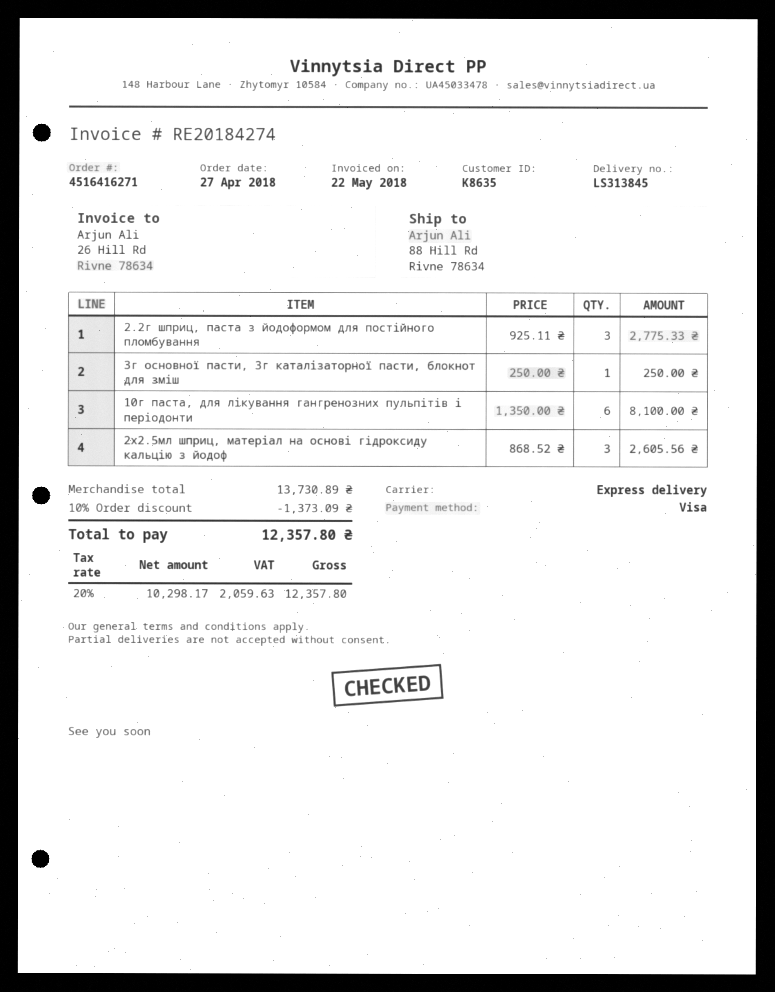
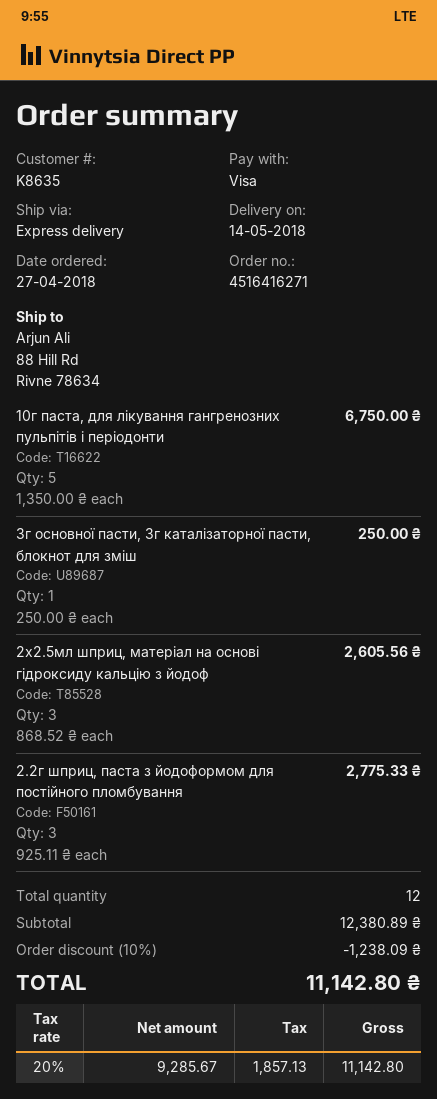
10г паста, для лікування гангренозних пульпітів і періодонти: 6 x 1350.00 = 8100.00 -> 5 x 1350.00 = 6750.00
subtotal: 13730.89 -> 12380.89
discount: 10% = 1373.09 -> 10% = 1238.09
net: 10298.17 -> 9285.67
tax: 20% = 2059.63 -> 20% = 1857.13
total: 12357.80 -> 11142.80

